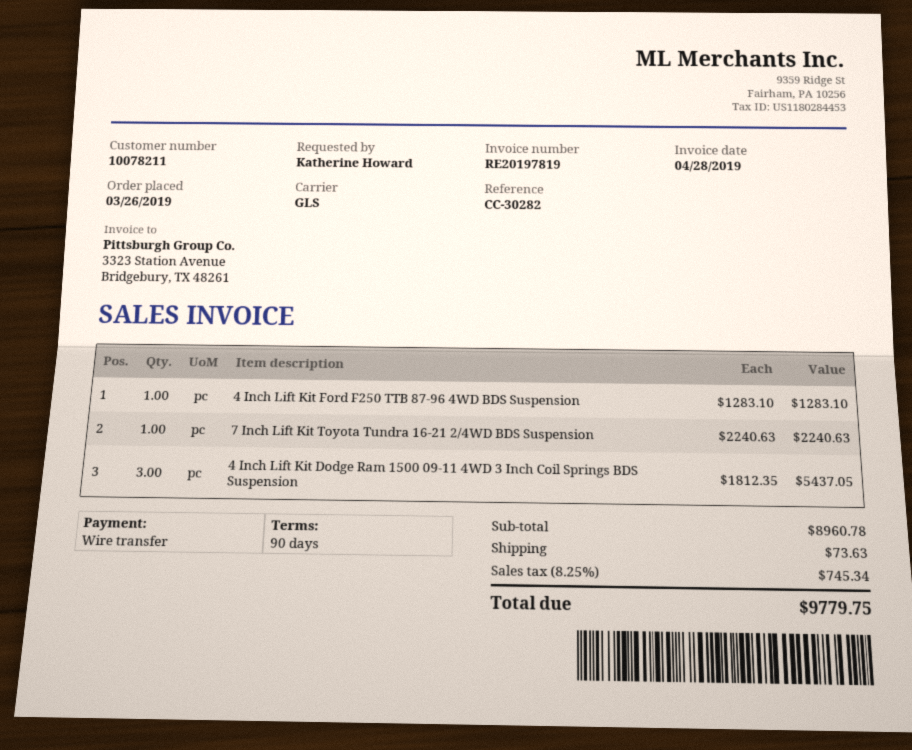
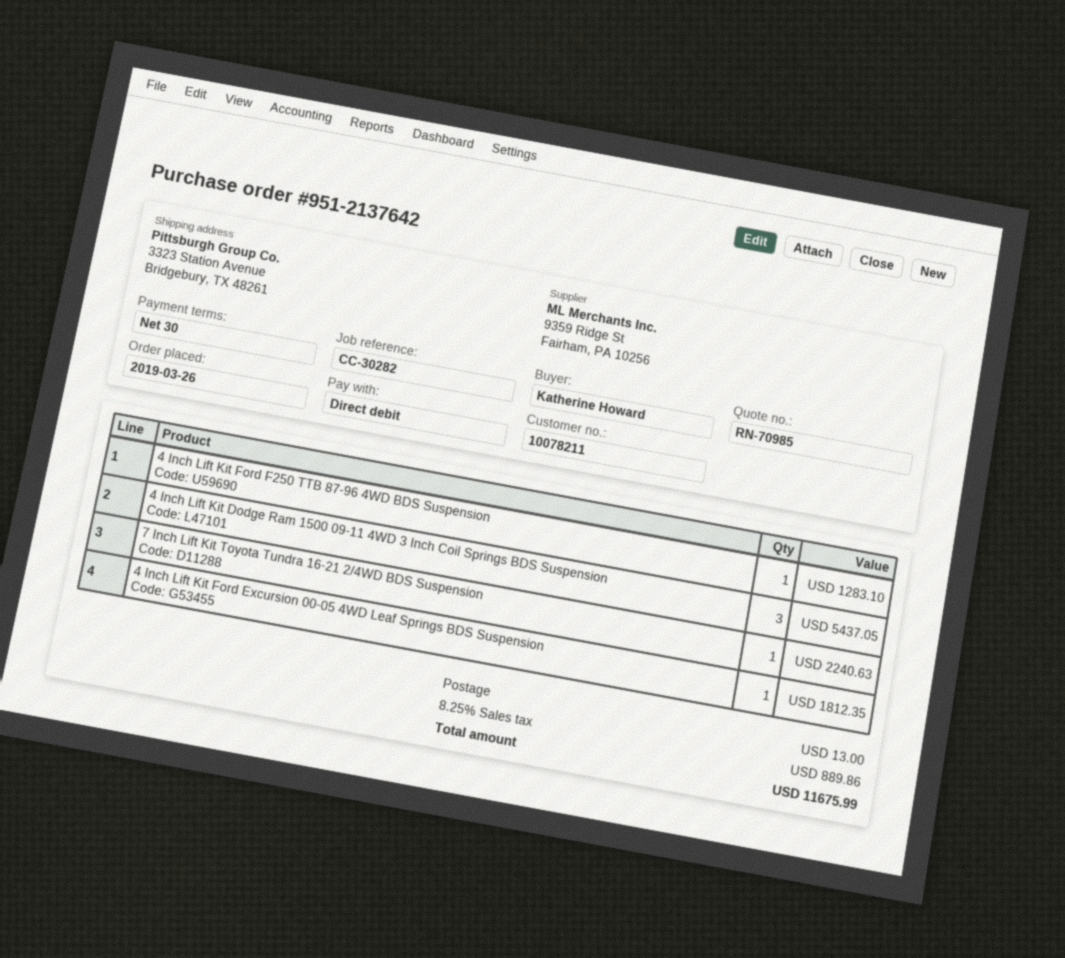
payment terms: 90 days -> 30 days
payment method: bank transfer -> direct debit
4 Inch Lift Kit Ford Excursion 00-05 4WD Leaf Springs BDS Suspension: none -> 1 for 1812.35
shipping: 73.63 -> 13.00
tax: 8.25% = 745.34 -> 8.25% = 889.86
total: 9779.75 -> 11675.99

